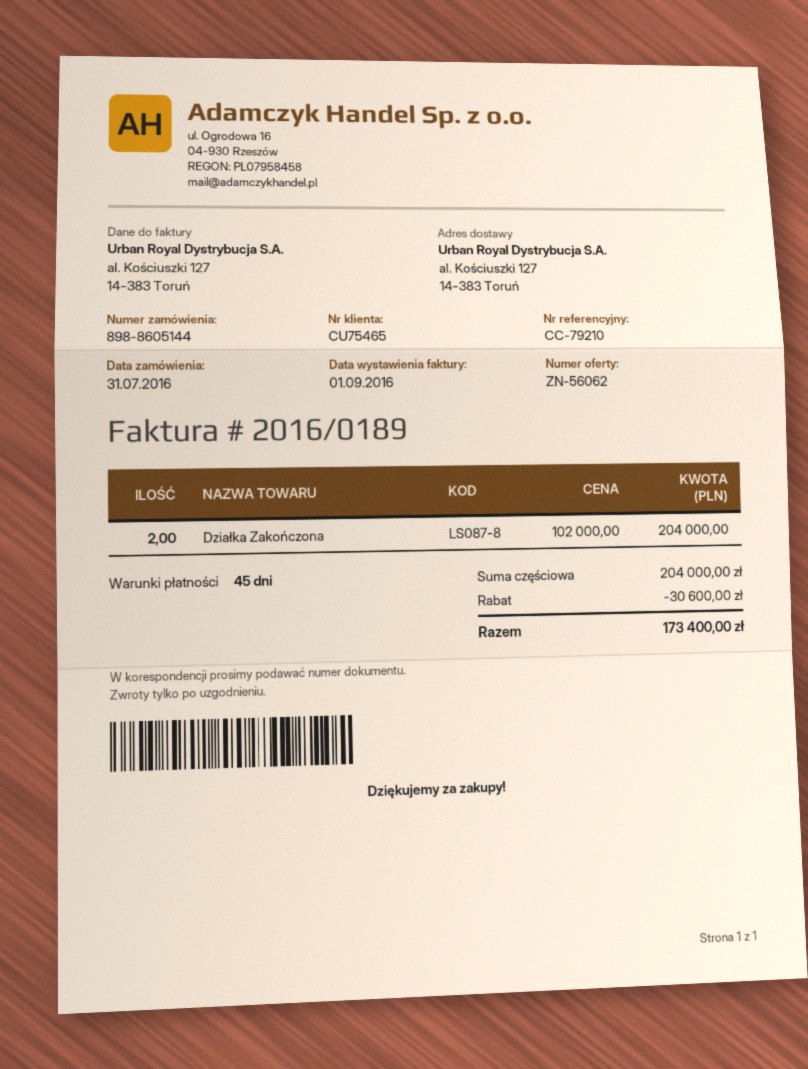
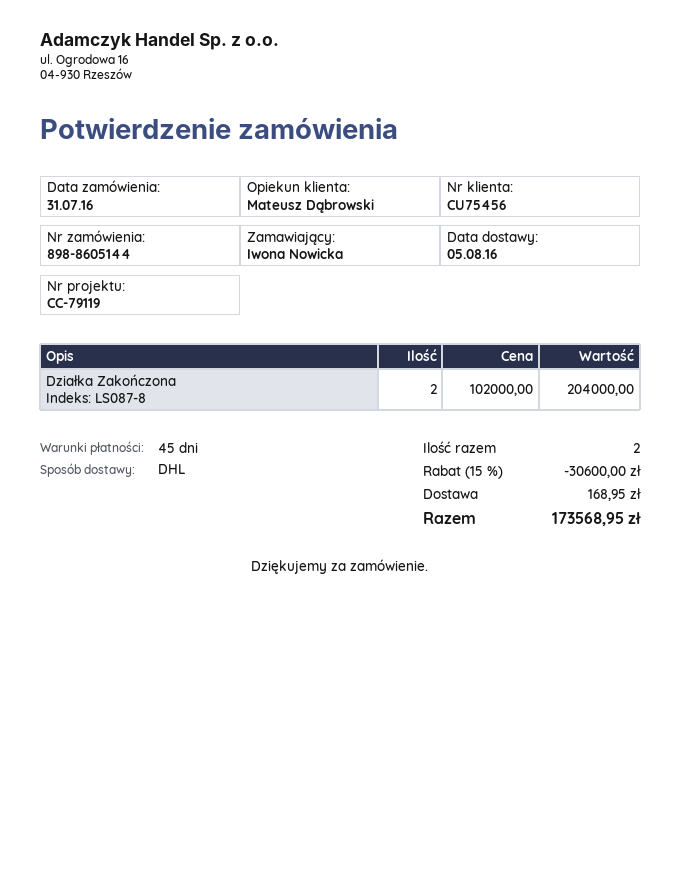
customer number: CU75465 -> CU75456
reference: CC-79210 -> CC-79119
shipping: none -> 168.95
total: 173400.00 -> 173568.95

